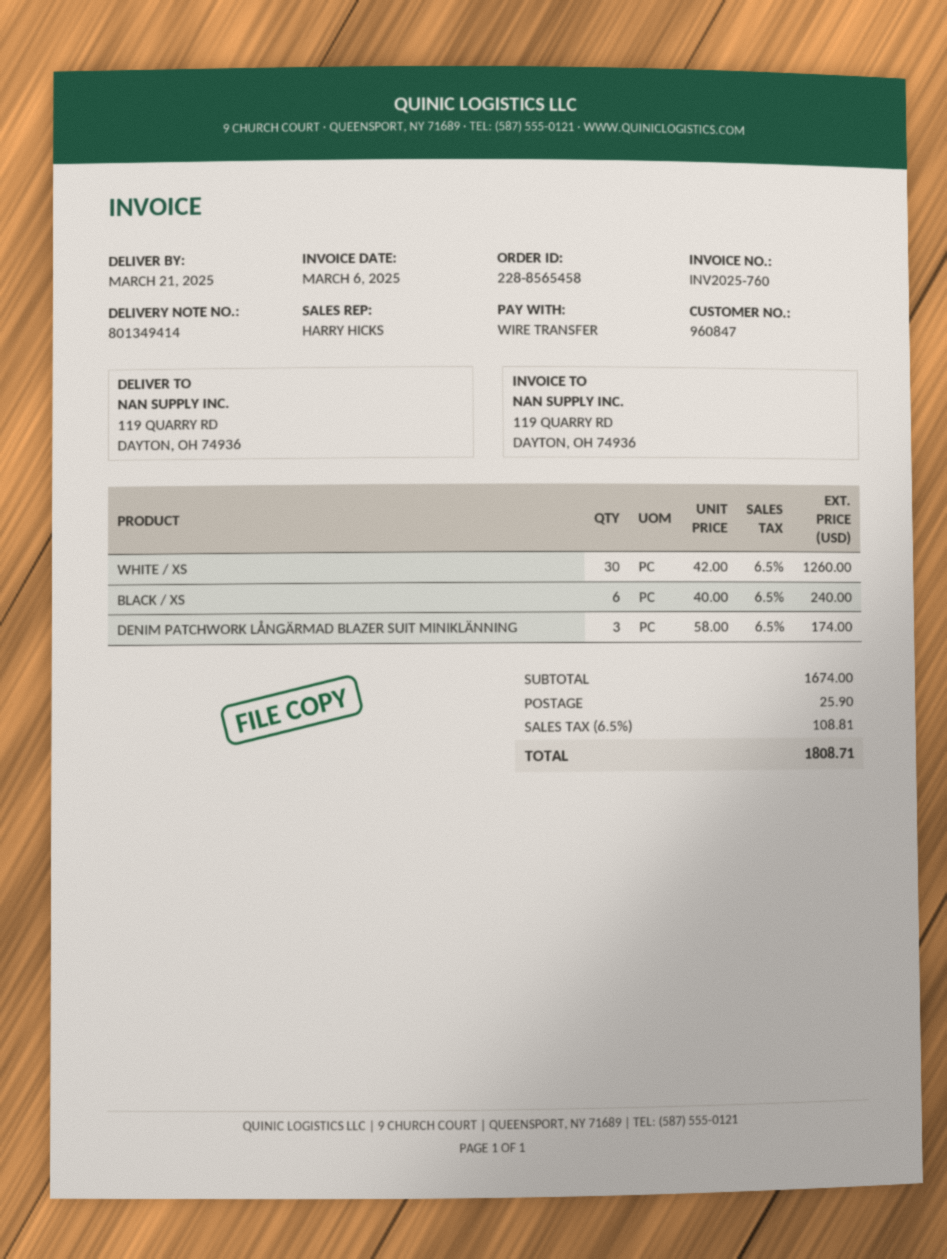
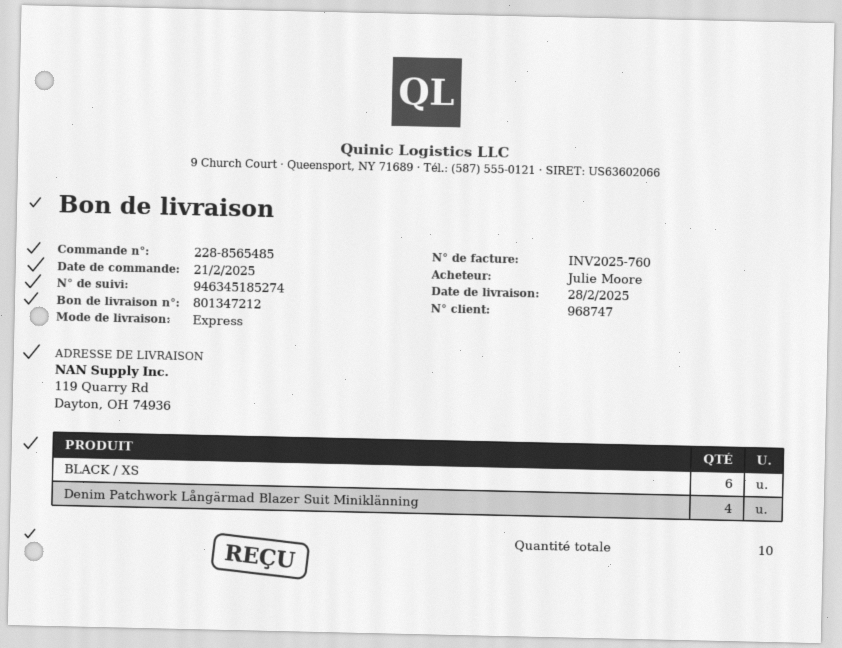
order number: 228-8565458 -> 228-8565485
delivery note number: 801349414 -> 801347212
delivery date: 2025-03-21 -> 2025-02-28
customer number: 960847 -> 968747
WHITE / XS: 30 -> none
DENIM PATCHWORK LÅNGÄRMAD BLAZER SUIT MINIKLÄNNING: 3 -> 4

